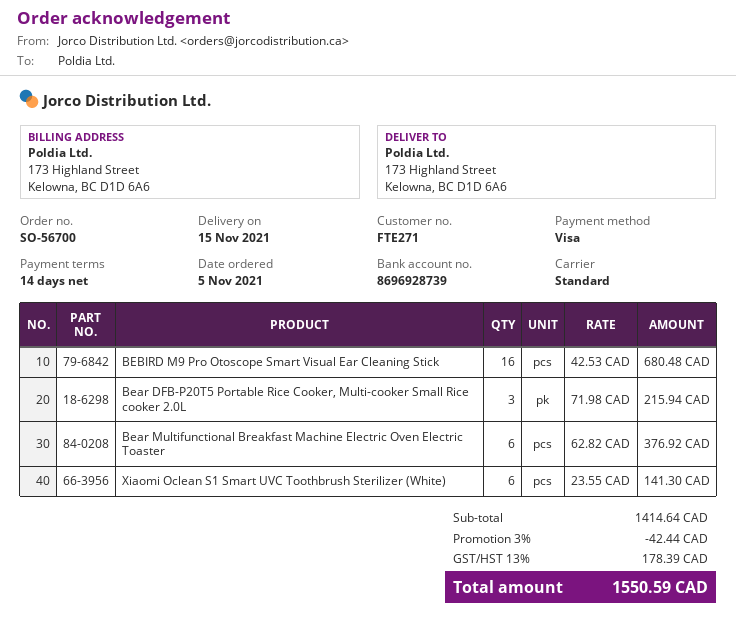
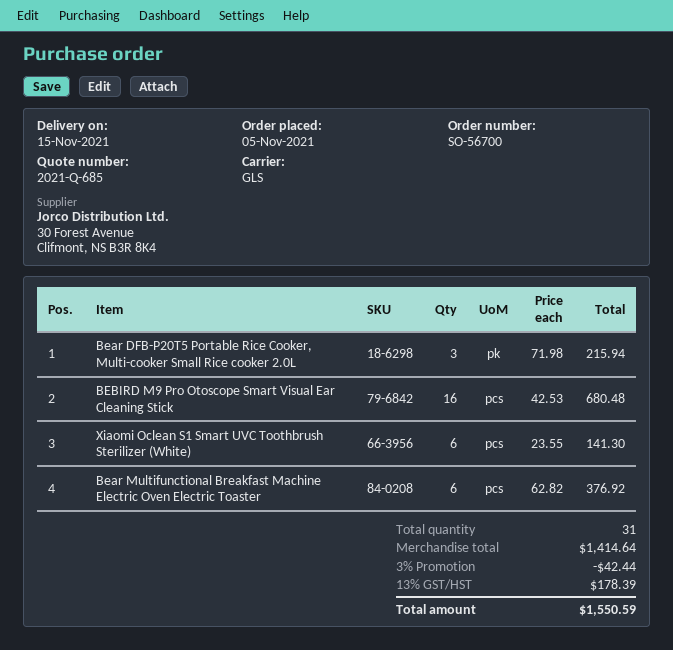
shipping method: standard -> GLS

